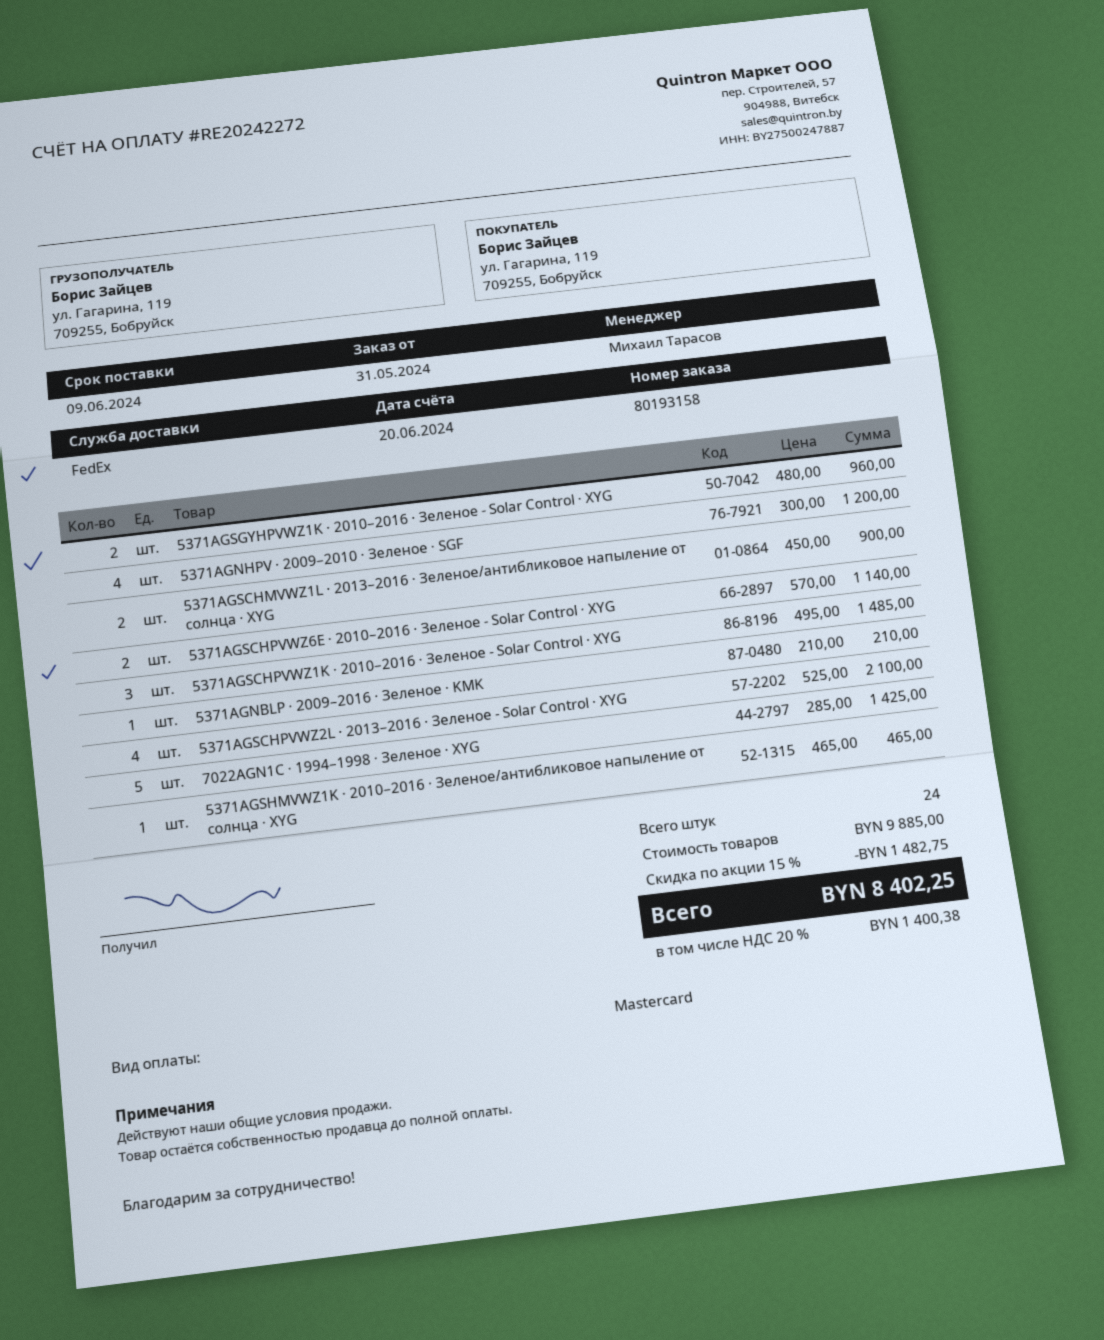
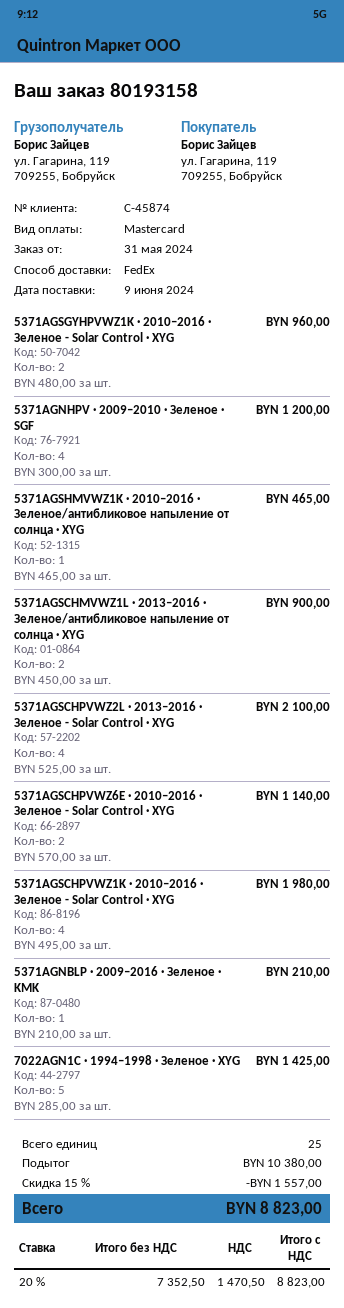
5371AGSCHPVWZ1K · 2010–2016 · Зеленое - Solar Control · XYG: 3 x 495.00 = 1485.00 -> 4 x 495.00 = 1980.00
total quantity: 24 -> 25
subtotal: 9885.00 -> 10380.00
discount: 15% = 1482.75 -> 15% = 1557.00
tax: 20% = 1400.38 -> 20% = 1470.50
total: 8402.25 -> 8823.00

